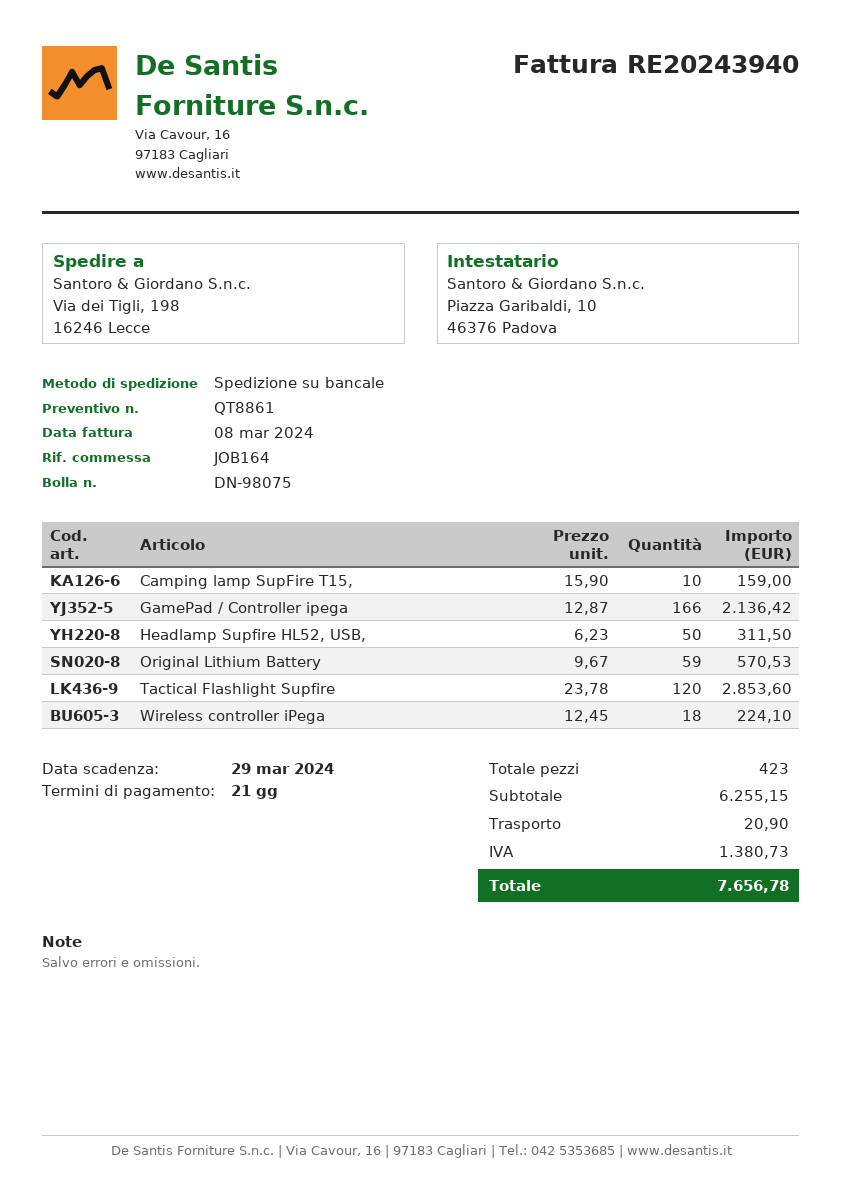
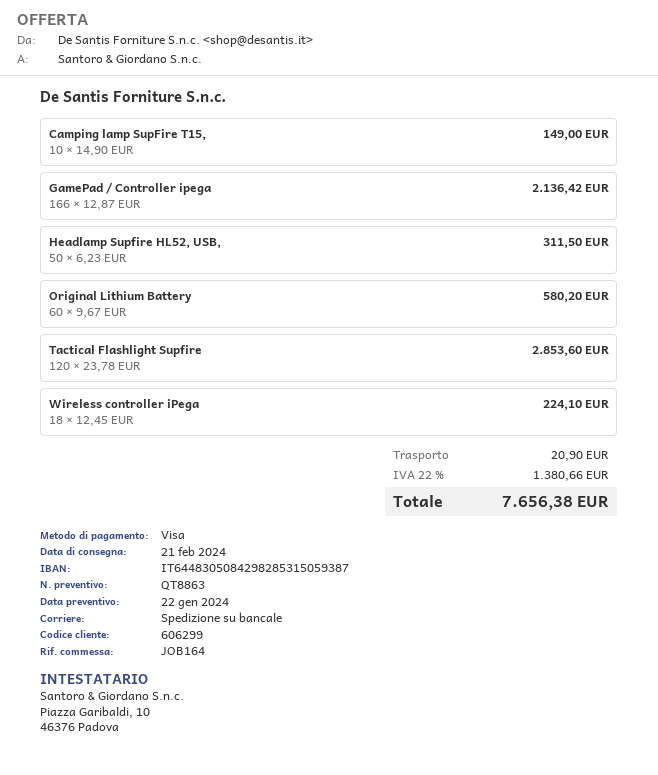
quote number: QT8861 -> QT8863
Camping lamp SupFire T15,: 10 x 15.90 = 159.00 -> 10 x 14.90 = 149.00
Original Lithium Battery: 59 x 9.67 = 570.53 -> 60 x 9.67 = 580.20
tax: 1380.73 -> 1380.66
total: 7656.78 -> 7656.38

